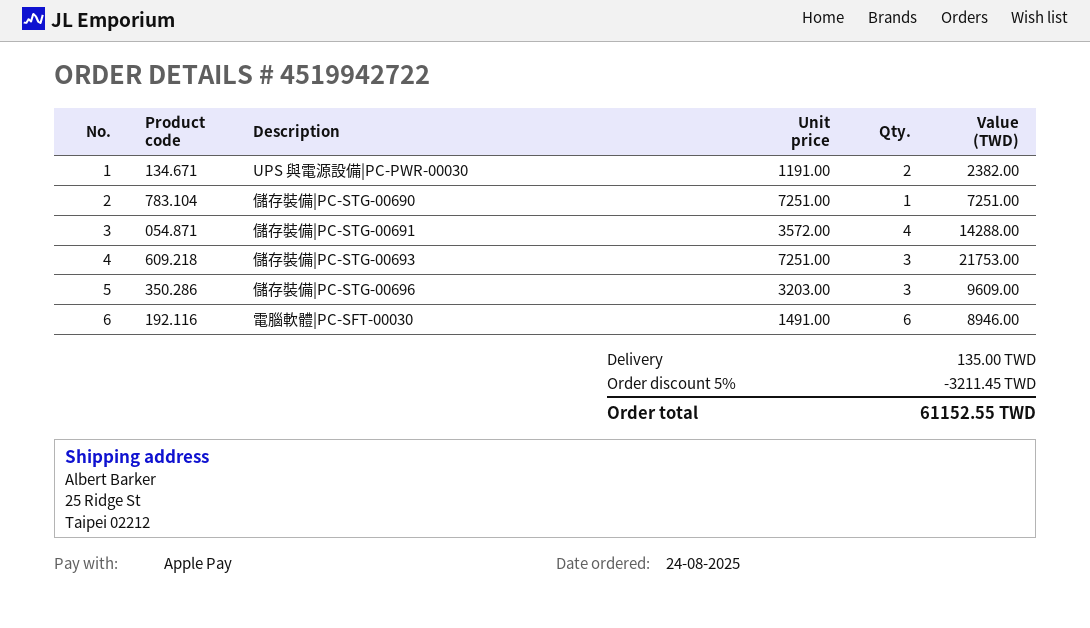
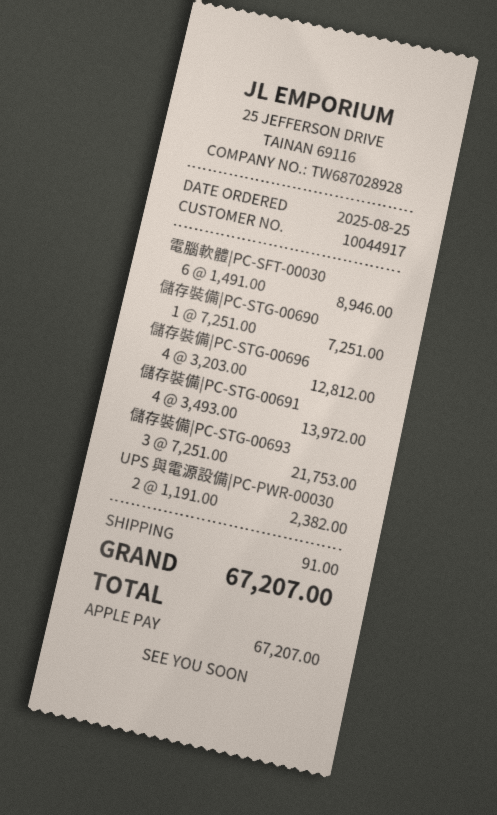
order date: 2025-08-24 -> 2025-08-25
儲存裝備|PC-STG-00691: 4 x 3572.00 = 14288.00 -> 4 x 3493.00 = 13972.00
儲存裝備|PC-STG-00696: 3 x 3203.00 = 9609.00 -> 4 x 3203.00 = 12812.00
discount: 5% = 3211.45 -> none
shipping: 135.00 -> 91.00
total: 61152.55 -> 67207.00

